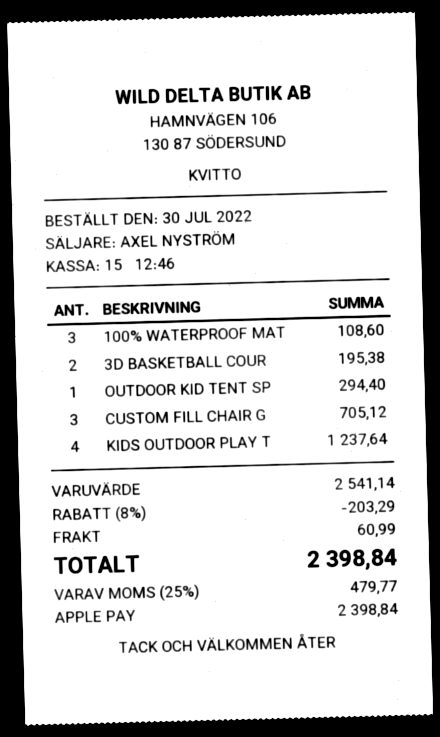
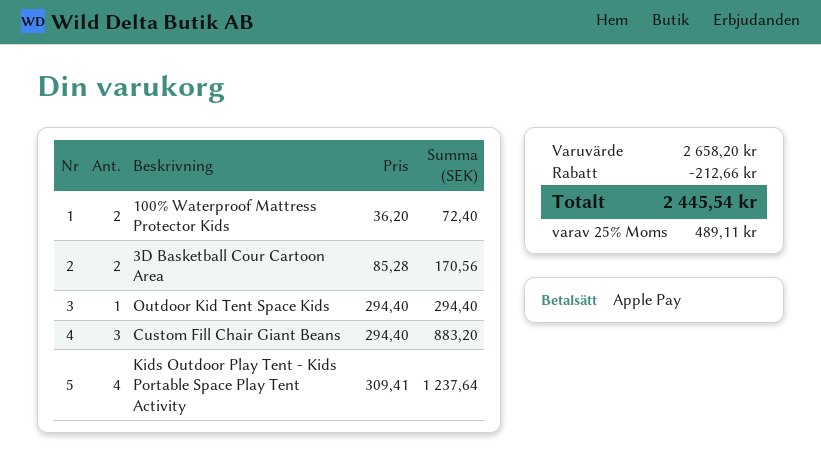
100% WATERPROOF MAT: 3 for 108.60 -> 2 for 72.40
3D BASKETBALL COUR: 2 for 195.38 -> 2 for 170.56
CUSTOM FILL CHAIR G: 3 for 705.12 -> 3 for 883.20
subtotal: 2541.14 -> 2658.20
discount: 203.29 -> 212.66
shipping: 60.99 -> none
tax: 25% = 479.77 -> 25% = 489.11
total: 2398.84 -> 2445.54

